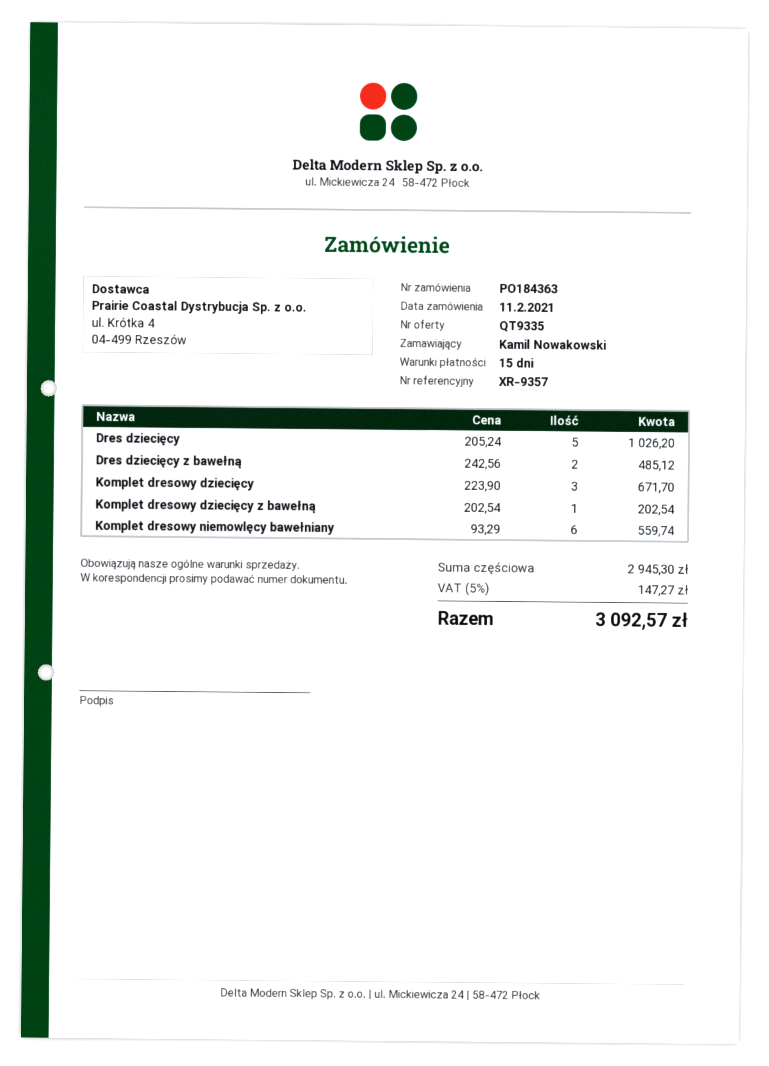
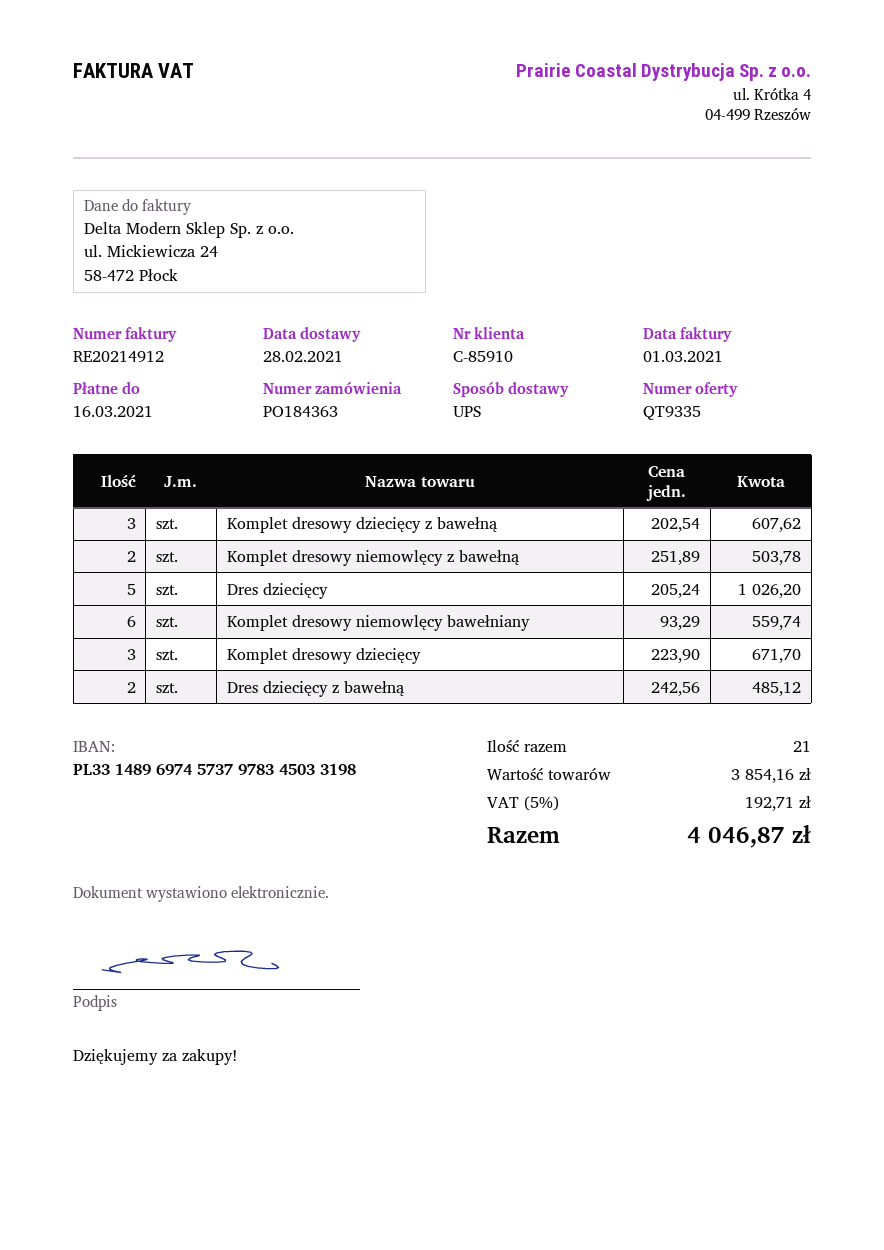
Komplet dresowy dziecięcy z bawełną: 1 x 202.54 = 202.54 -> 3 x 202.54 = 607.62
Komplet dresowy niemowlęcy z bawełną: none -> 2 x 251.89 = 503.78
subtotal: 2945.30 -> 3854.16
tax: 5% = 147.27 -> 5% = 192.71
total: 3092.57 -> 4046.87

